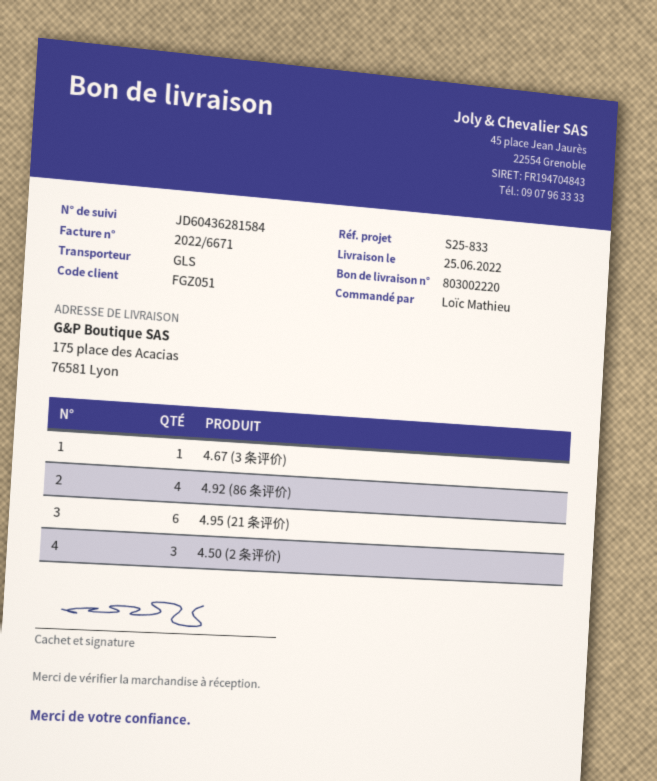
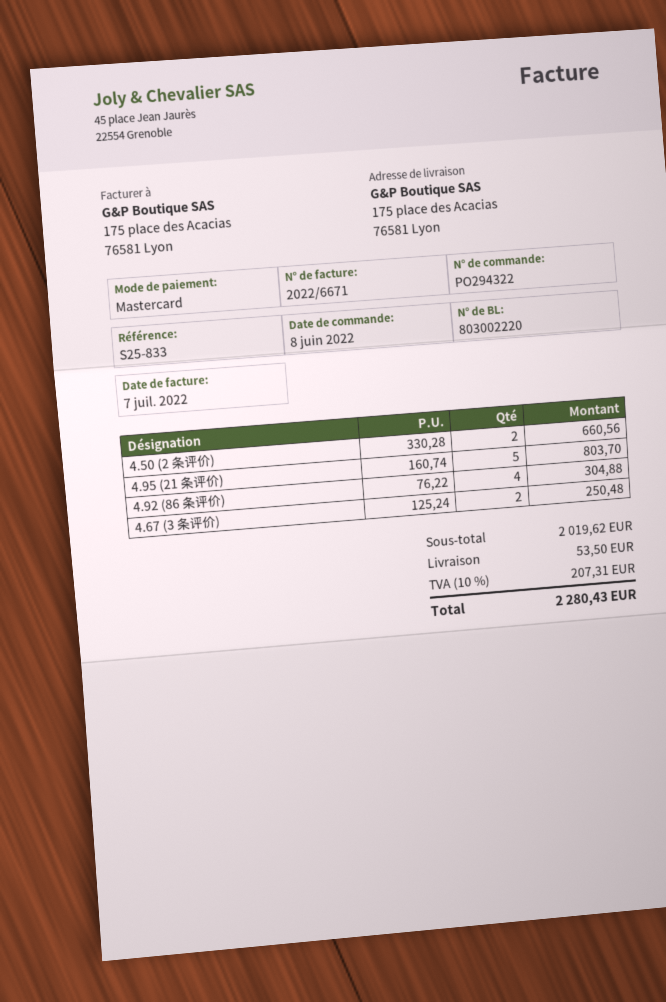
4.67 (3 条评价): 1 -> 2
4.95 (21 条评价): 6 -> 5
4.50 (2 条评价): 3 -> 2

